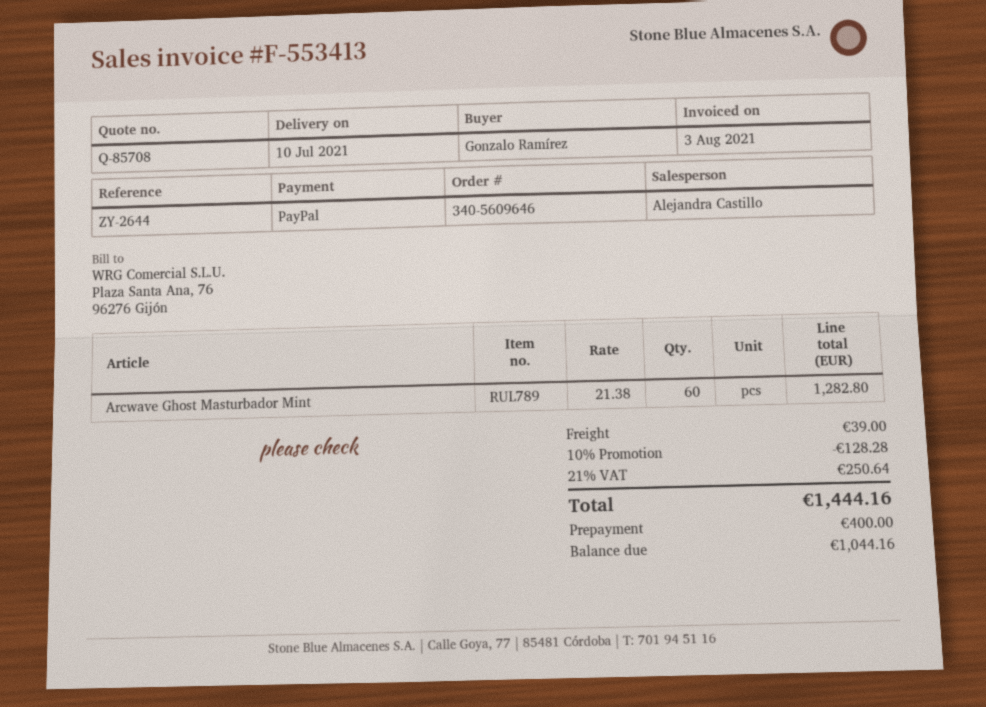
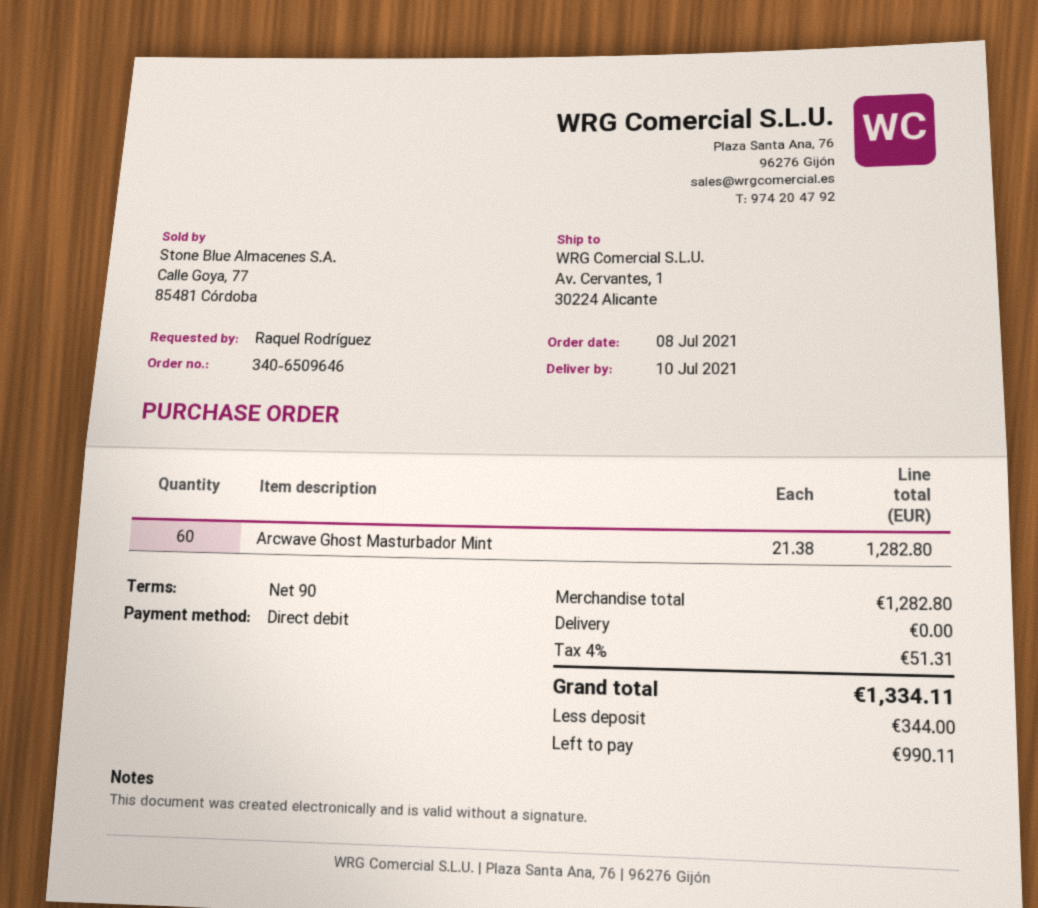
order number: 340-5609646 -> 340-6509646
ordered by: Gonzalo Ramírez -> Raquel Rodríguez
payment method: PayPal -> direct debit
discount: 10% = 128.28 -> none
shipping: 39.00 -> 0.00
tax: 21% = 250.64 -> 4% = 51.31
total: 1444.16 -> 1334.11
deposit: 400.00 -> 344.00
balance: 1044.16 -> 990.11

